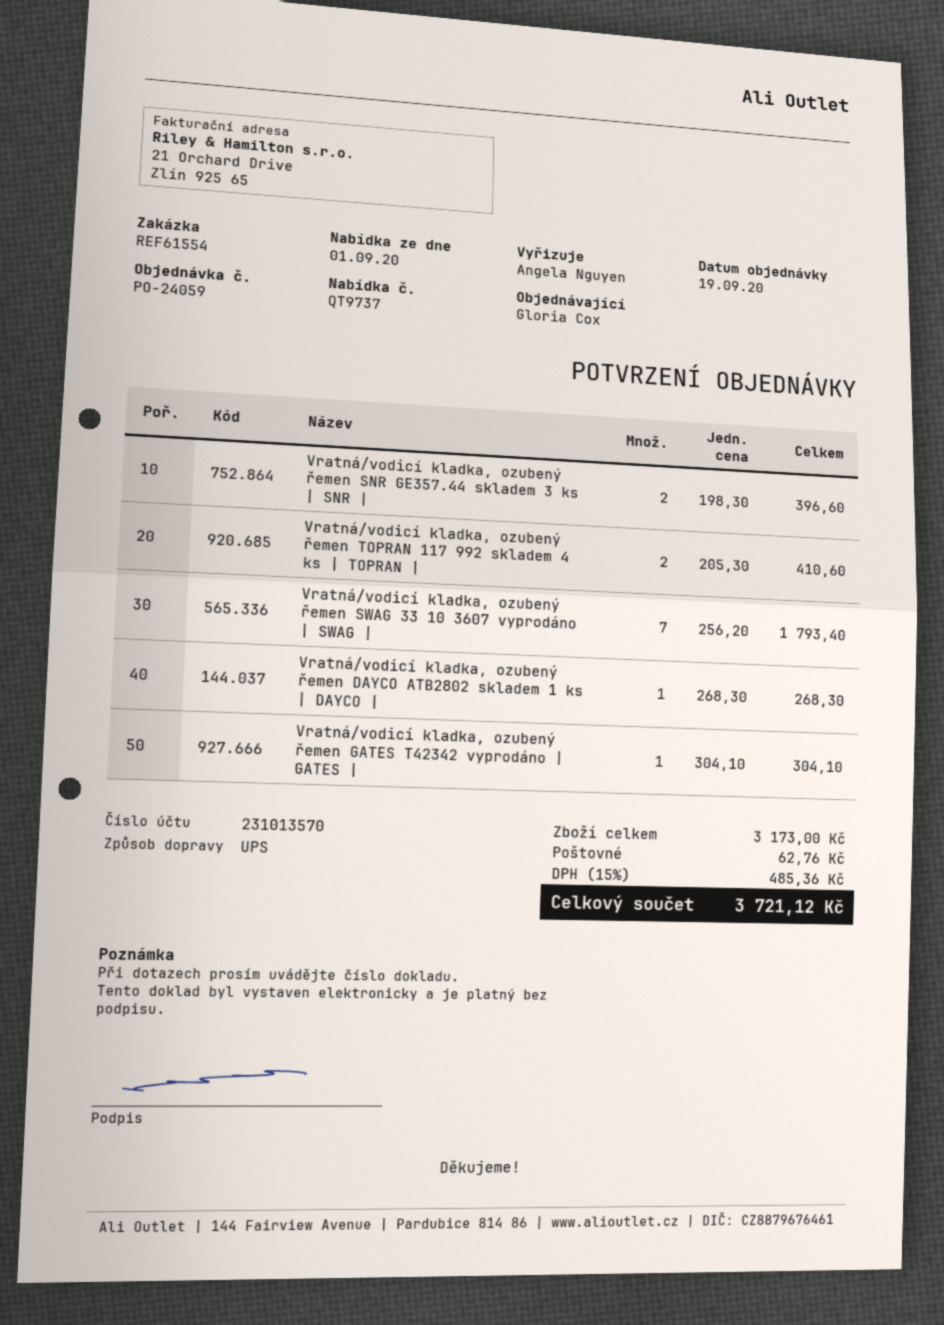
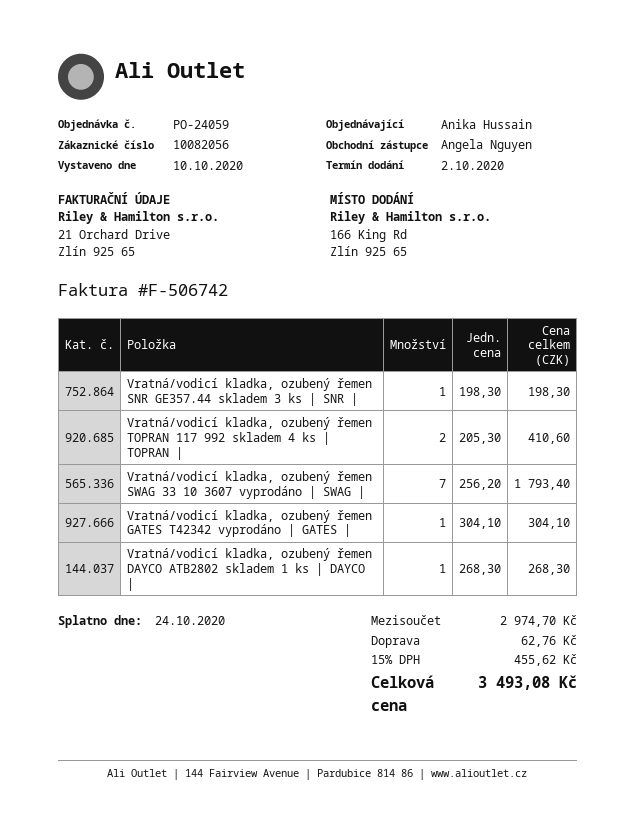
ordered by: Gloria Cox -> Anika Hussain
Vratná/vodicí kladka, ozubený řemen SNR GE357.44 skladem 3 ks | SNR |: 2 x 198.30 = 396.60 -> 1 x 198.30 = 198.30
subtotal: 3173.00 -> 2974.70
tax: 15% = 485.36 -> 15% = 455.62
total: 3721.12 -> 3493.08

